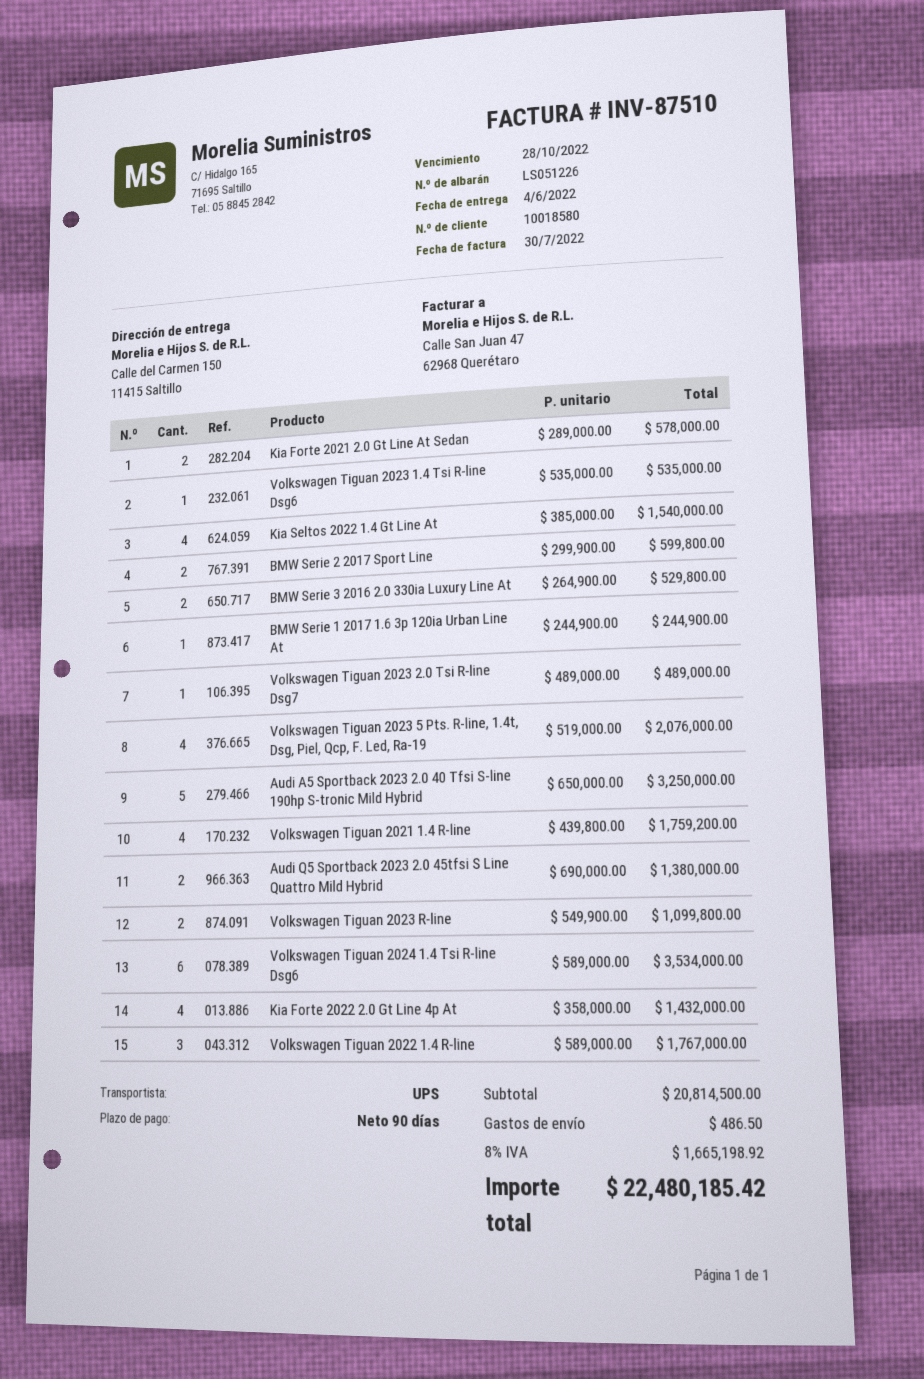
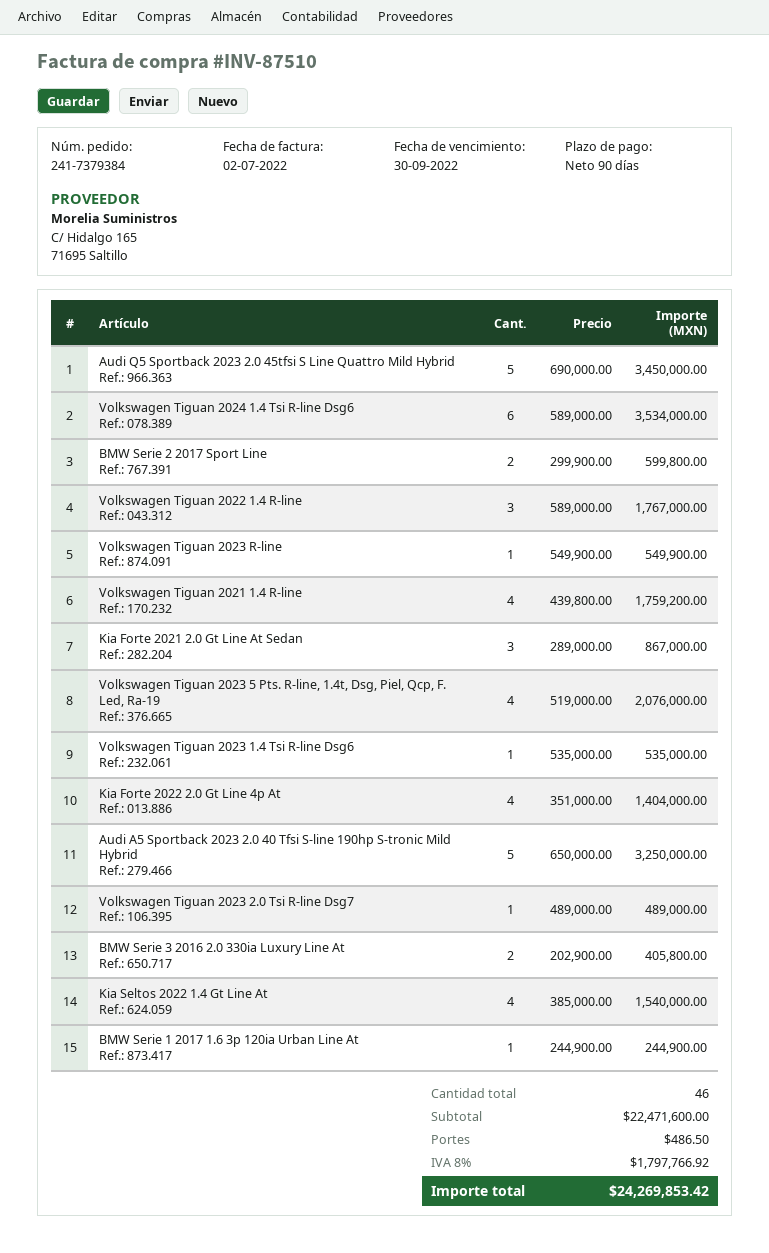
invoice date: 2022-07-30 -> 2022-07-02
due date: 2022-10-28 -> 2022-09-30
Kia Forte 2021 2.0 Gt Line At Sedan: 2 x 289000.00 = 578000.00 -> 3 x 289000.00 = 867000.00
BMW Serie 3 2016 2.0 330ia Luxury Line At: 2 x 264900.00 = 529800.00 -> 2 x 202900.00 = 405800.00
Audi Q5 Sportback 2023 2.0 45tfsi S Line Quattro Mild Hybrid: 2 x 690000.00 = 1380000.00 -> 5 x 690000.00 = 3450000.00
Volkswagen Tiguan 2023 R-line: 2 x 549900.00 = 1099800.00 -> 1 x 549900.00 = 549900.00
Kia Forte 2022 2.0 Gt Line 4p At: 4 x 358000.00 = 1432000.00 -> 4 x 351000.00 = 1404000.00
subtotal: 20814500.00 -> 22471600.00
tax: 8% = 1665198.92 -> 8% = 1797766.92
total: 22480185.42 -> 24269853.42

